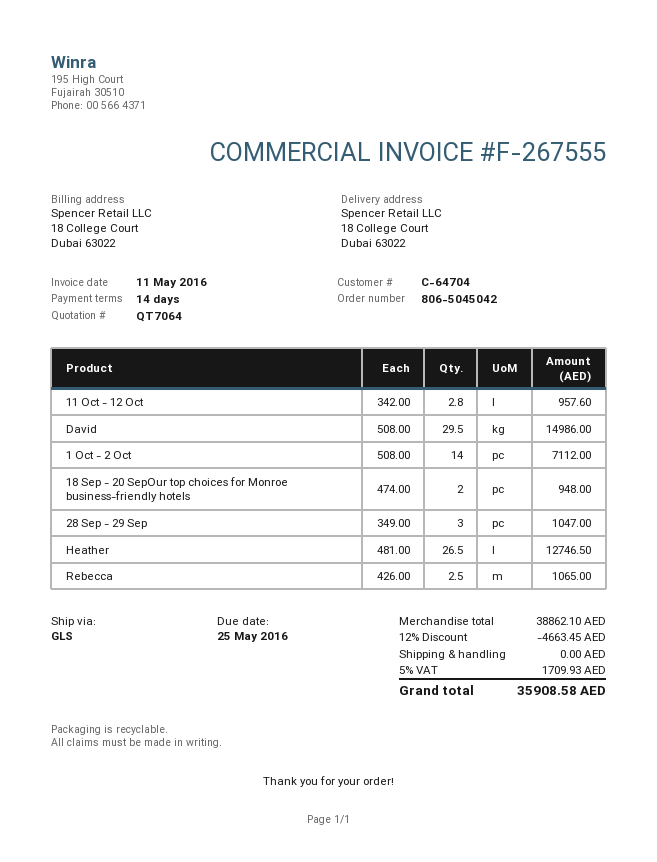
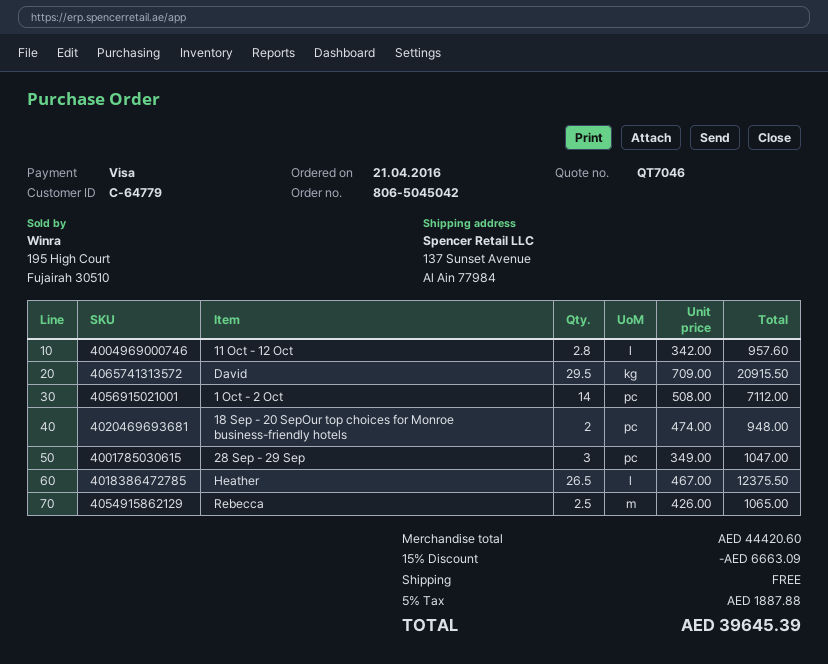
quote number: QT7064 -> QT7046
customer number: C-64704 -> C-64779
ship to: 18 College Court, Dubai 63022 -> 137 Sunset Avenue, Al Ain 77984
David: 29.5 x 508.00 = 14986.00 -> 29.5 x 709.00 = 20915.50
Heather: 26.5 x 481.00 = 12746.50 -> 26.5 x 467.00 = 12375.50
subtotal: 38862.10 -> 44420.60
discount: 12% = 4663.45 -> 15% = 6663.09
tax: 5% = 1709.93 -> 5% = 1887.88
total: 35908.58 -> 39645.39

